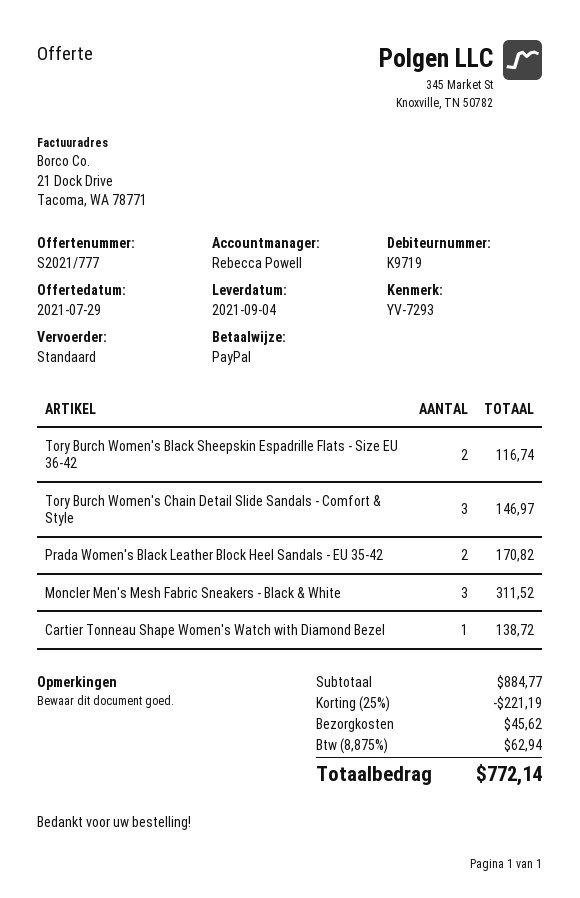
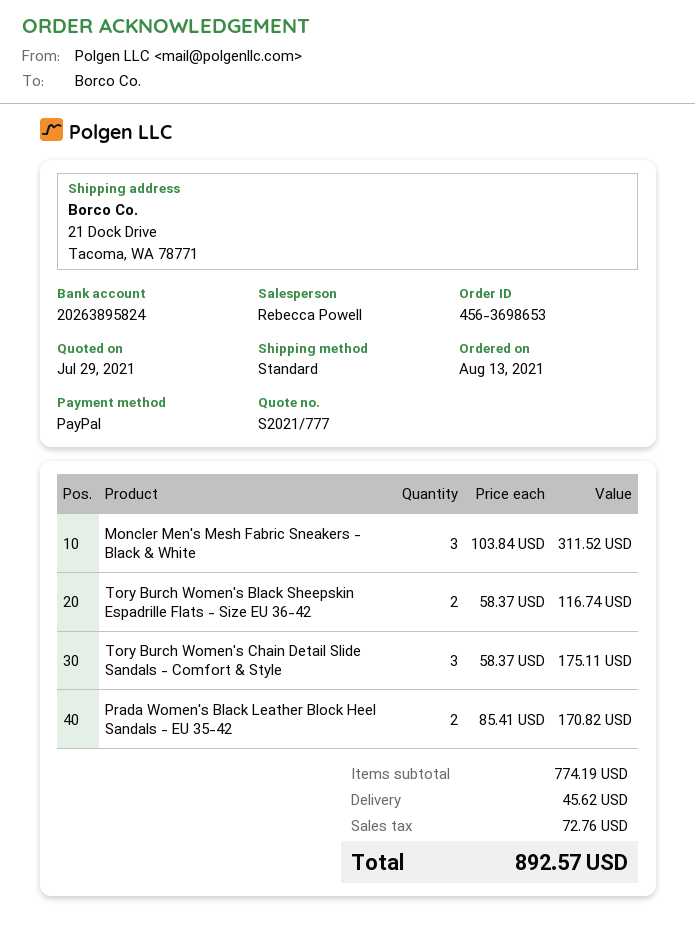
Tory Burch Women's Chain Detail Slide Sandals - Comfort & Style: 3 for 146.97 -> 3 for 175.11
Cartier Tonneau Shape Women's Watch with Diamond Bezel: 1 for 138.72 -> none
subtotal: 884.77 -> 774.19
discount: 25% = 221.19 -> none
tax: 62.94 -> 72.76
total: 772.14 -> 892.57

